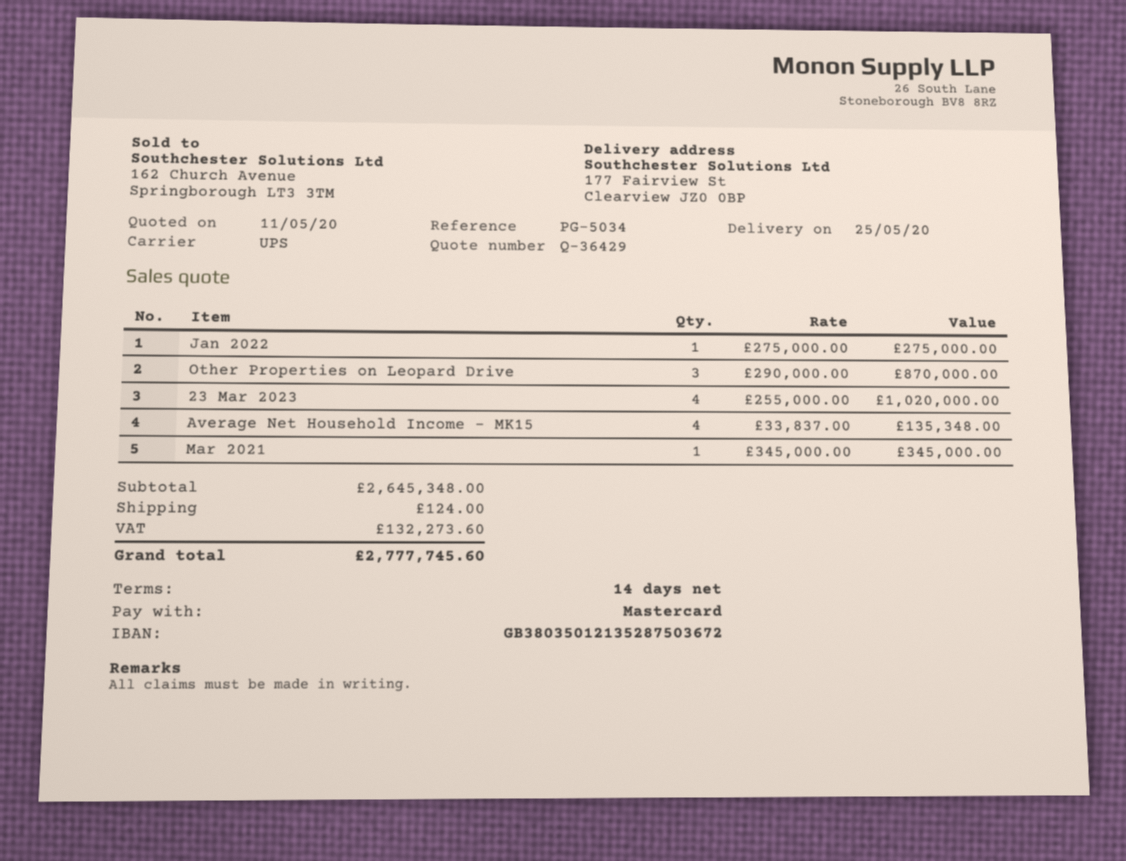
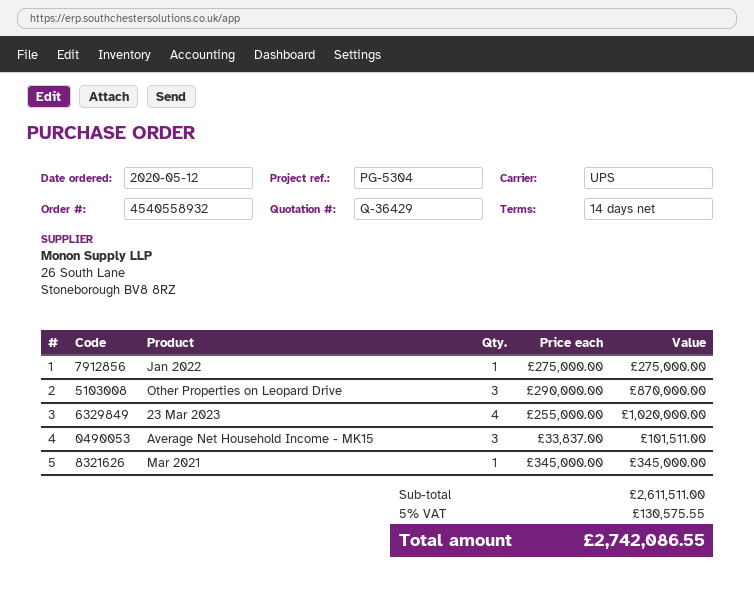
reference: PG-5034 -> PG-5304
Average Net Household Income - MK15: 4 x 33837.00 = 135348.00 -> 3 x 33837.00 = 101511.00
subtotal: 2645348.00 -> 2611511.00
shipping: 124.00 -> none
tax: 132273.60 -> 130575.55
total: 2777745.60 -> 2742086.55

